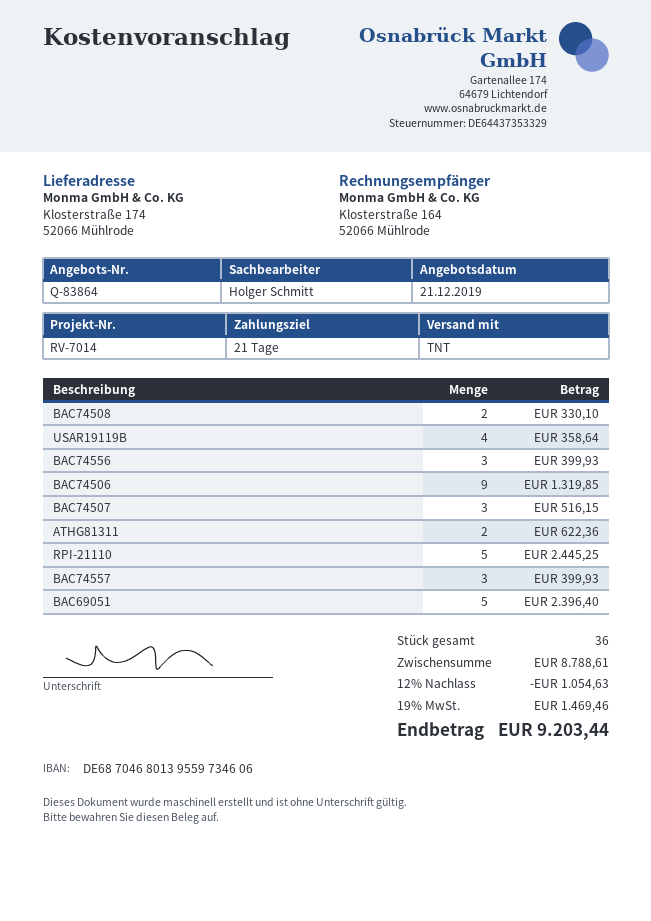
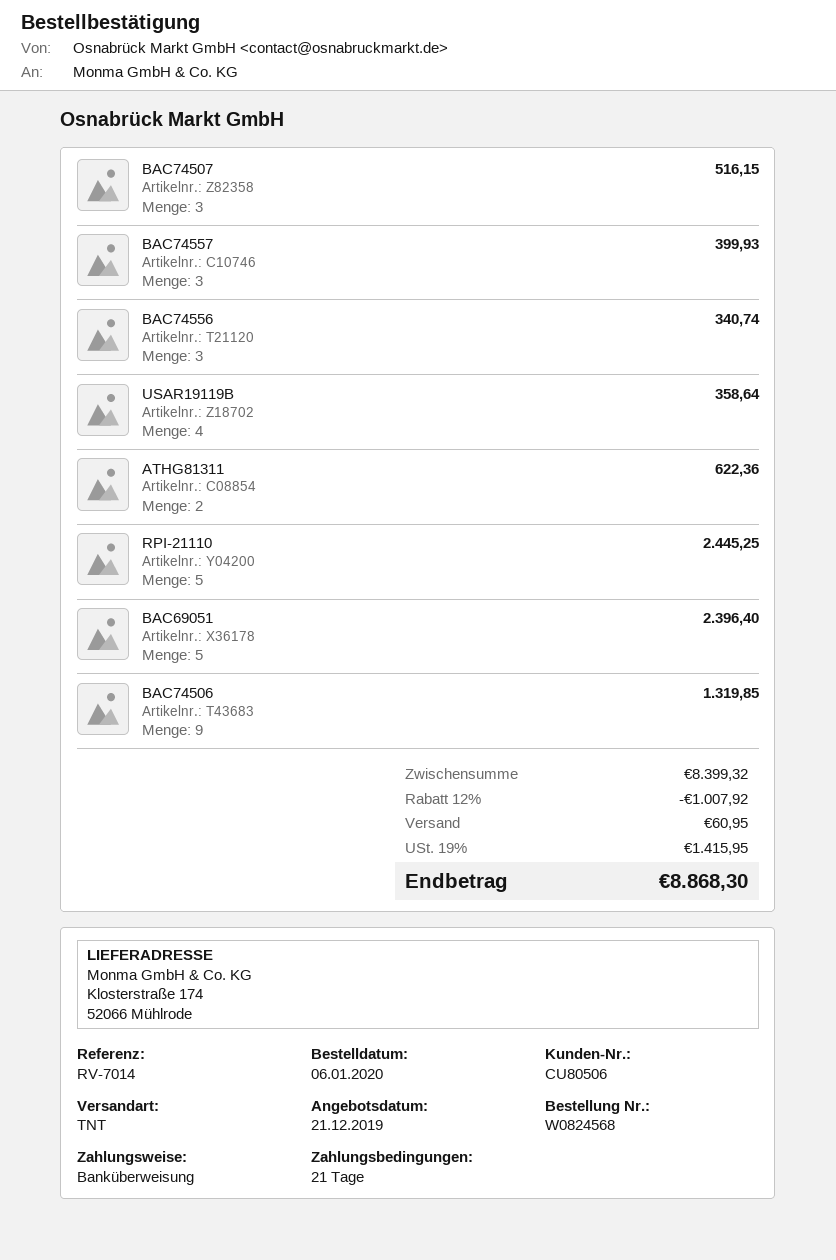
BAC74508: 2 for 330.10 -> none
BAC74556: 3 for 399.93 -> 3 for 340.74
subtotal: 8788.61 -> 8399.32
discount: 12% = 1054.63 -> 12% = 1007.92
shipping: none -> 60.95
tax: 19% = 1469.46 -> 19% = 1415.95
total: 9203.44 -> 8868.30

